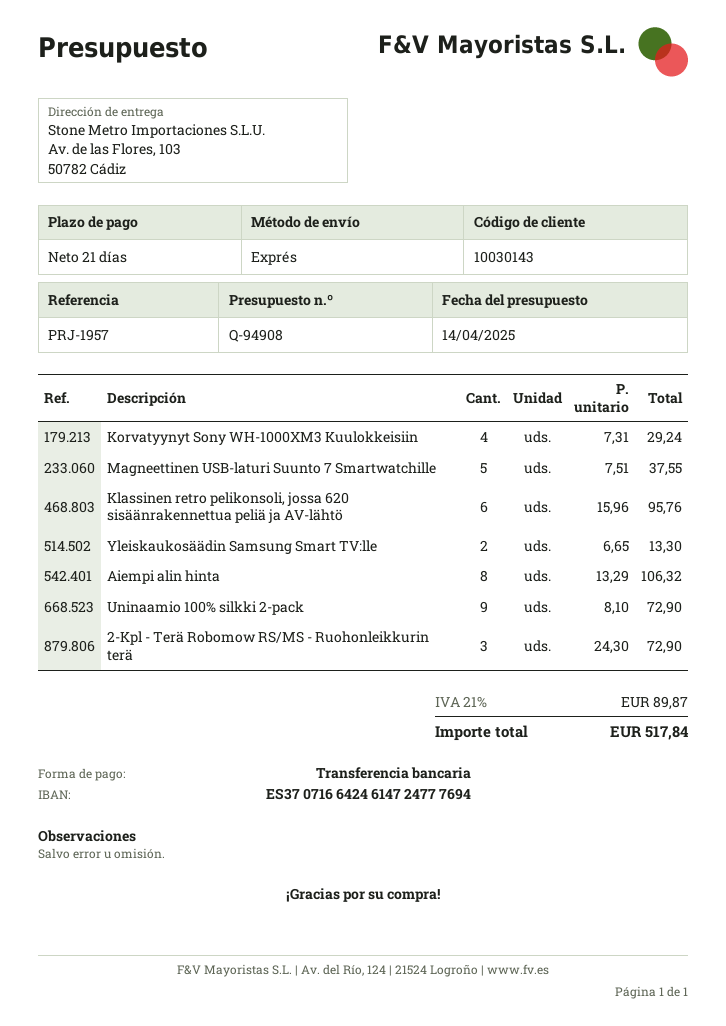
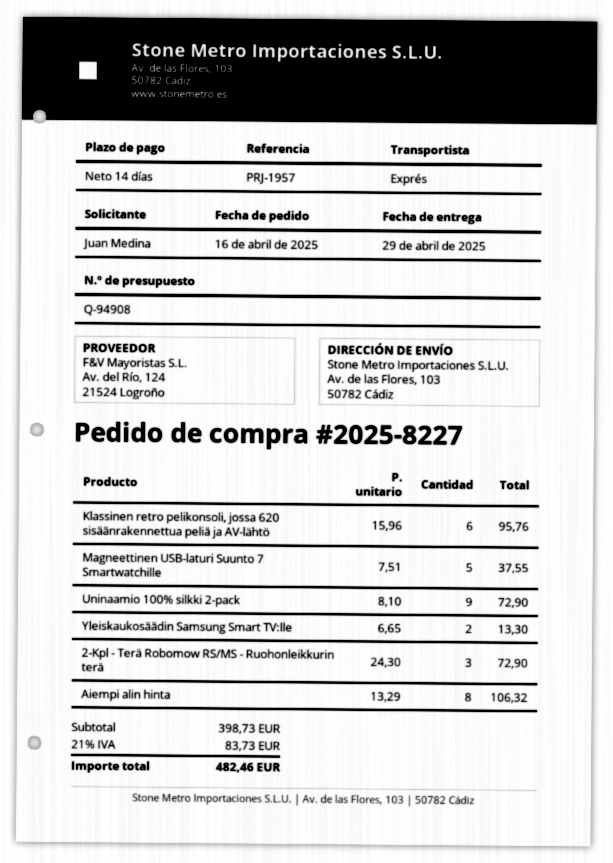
payment terms: 21 days -> 14 days
Korvatyynyt Sony WH-1000XM3 Kuulokkeisiin: 4 x 7.31 = 29.24 -> none
tax: 21% = 89.87 -> 21% = 83.73
total: 517.84 -> 482.46

